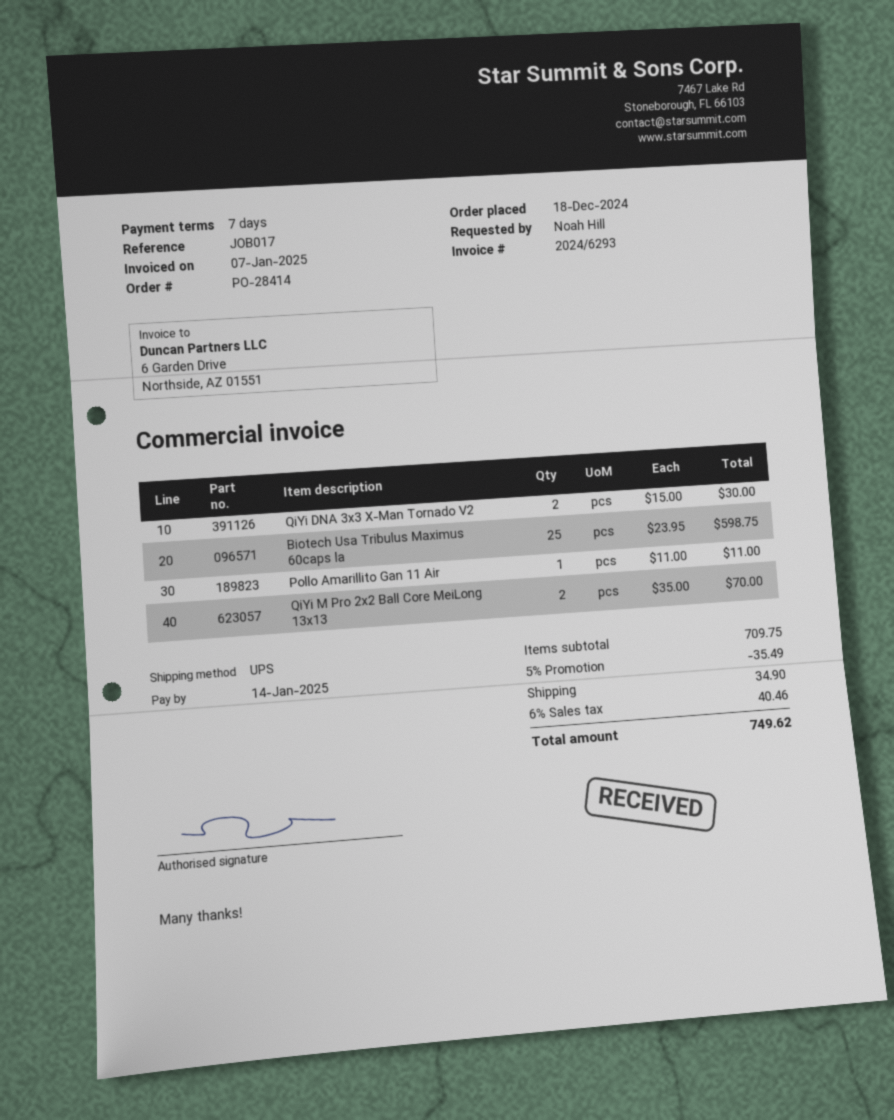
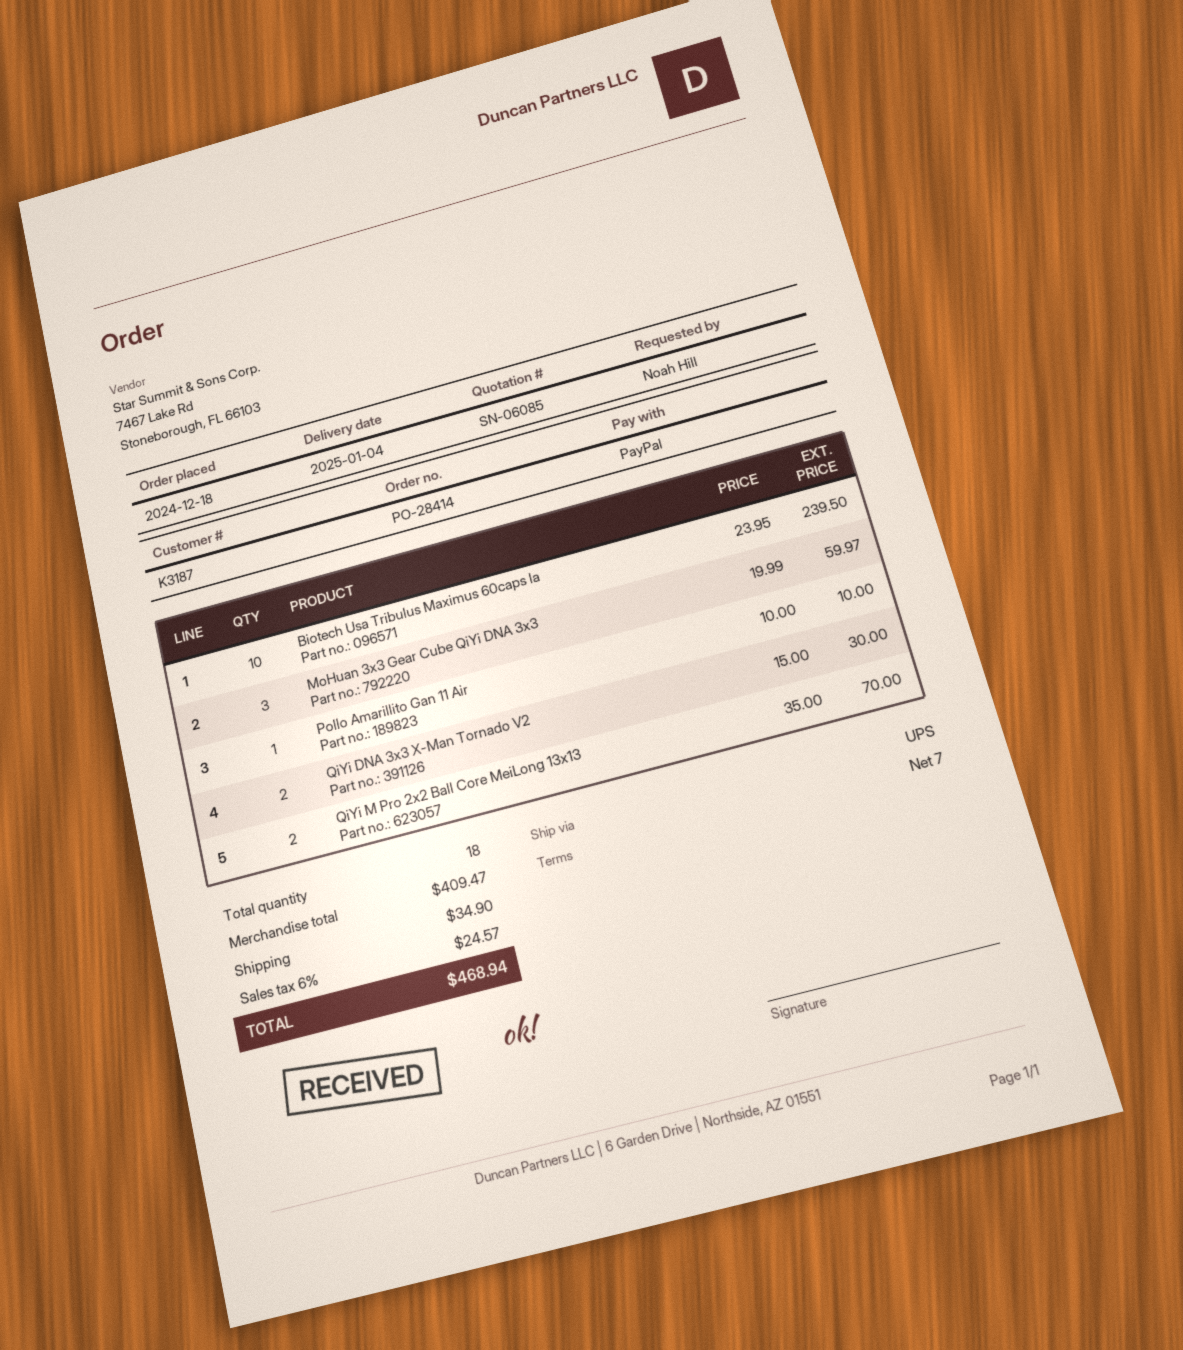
Biotech Usa Tribulus Maximus 60caps la: 25 x 23.95 = 598.75 -> 10 x 23.95 = 239.50
Pollo Amarillito Gan 11 Air: 1 x 11.00 = 11.00 -> 1 x 10.00 = 10.00
MoHuan 3x3 Gear Cube QiYi DNA 3x3: none -> 3 x 19.99 = 59.97
subtotal: 709.75 -> 409.47
discount: 5% = 35.49 -> none
tax: 6% = 40.46 -> 6% = 24.57
total: 749.62 -> 468.94

